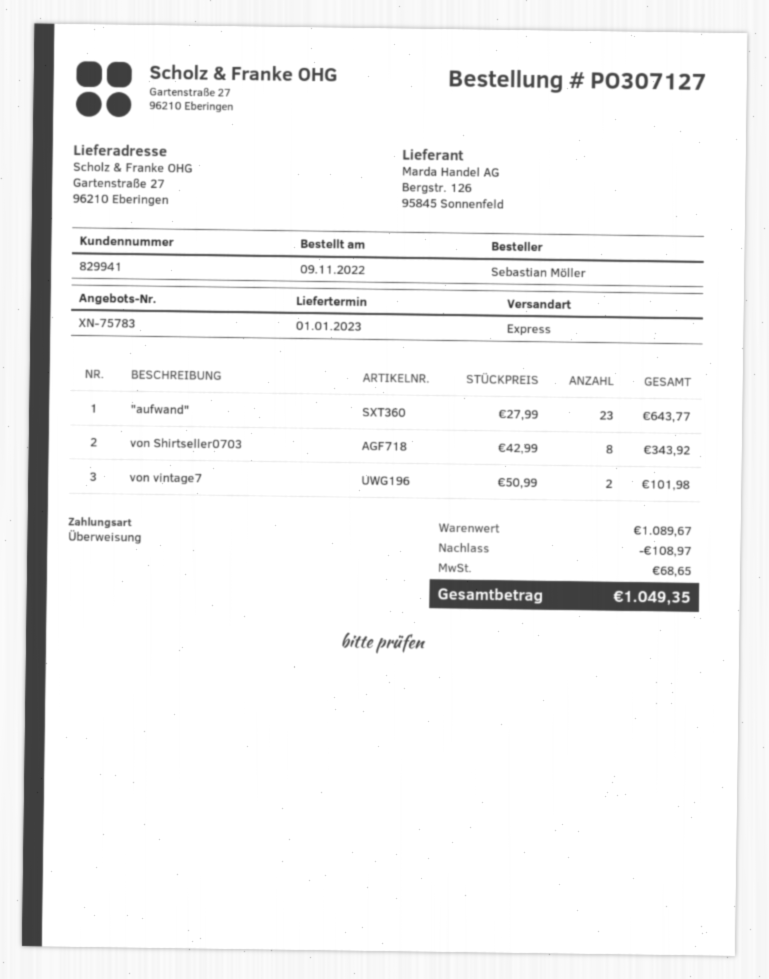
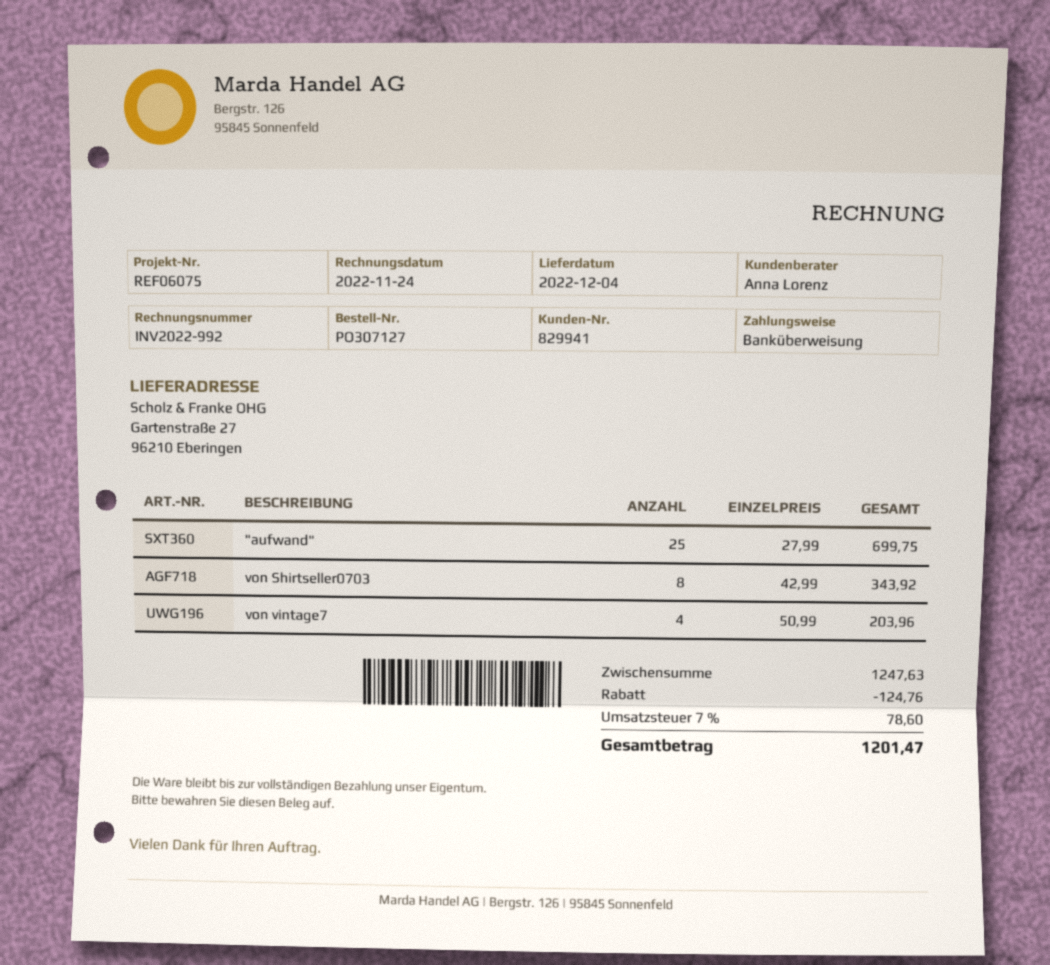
delivery date: 2023-01-01 -> 2022-12-04
"aufwand": 23 x 27.99 = 643.77 -> 25 x 27.99 = 699.75
von vintage7: 2 x 50.99 = 101.98 -> 4 x 50.99 = 203.96
subtotal: 1089.67 -> 1247.63
discount: 108.97 -> 124.76
tax: 68.65 -> 78.60
total: 1049.35 -> 1201.47

